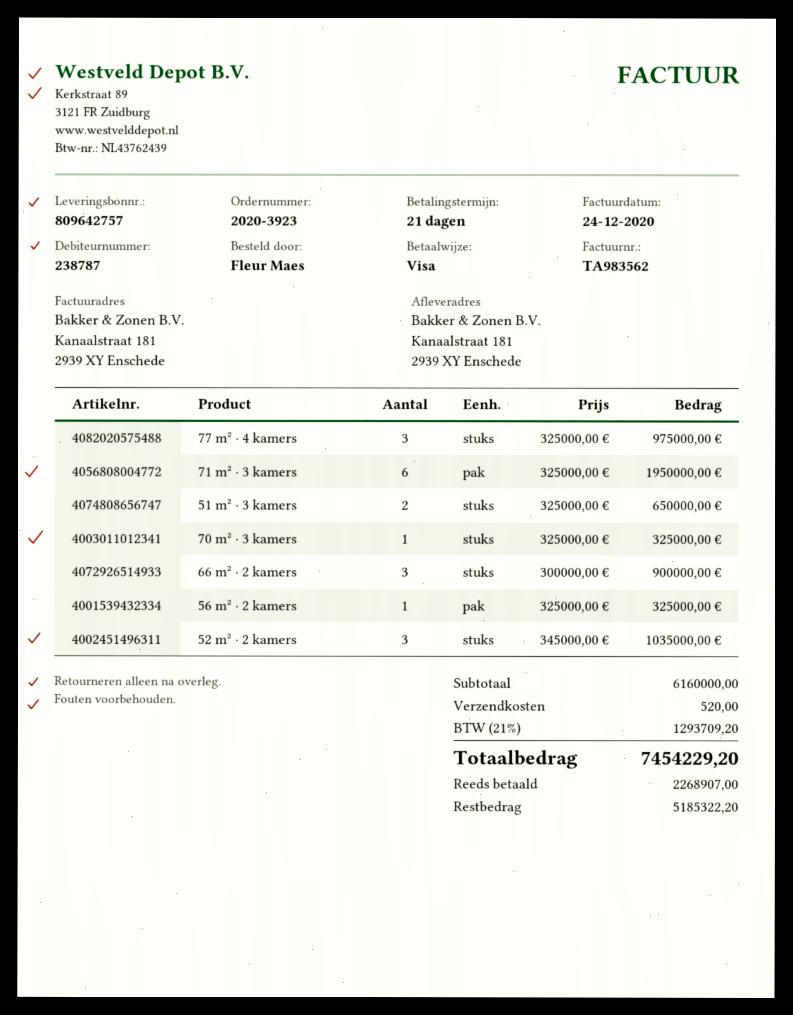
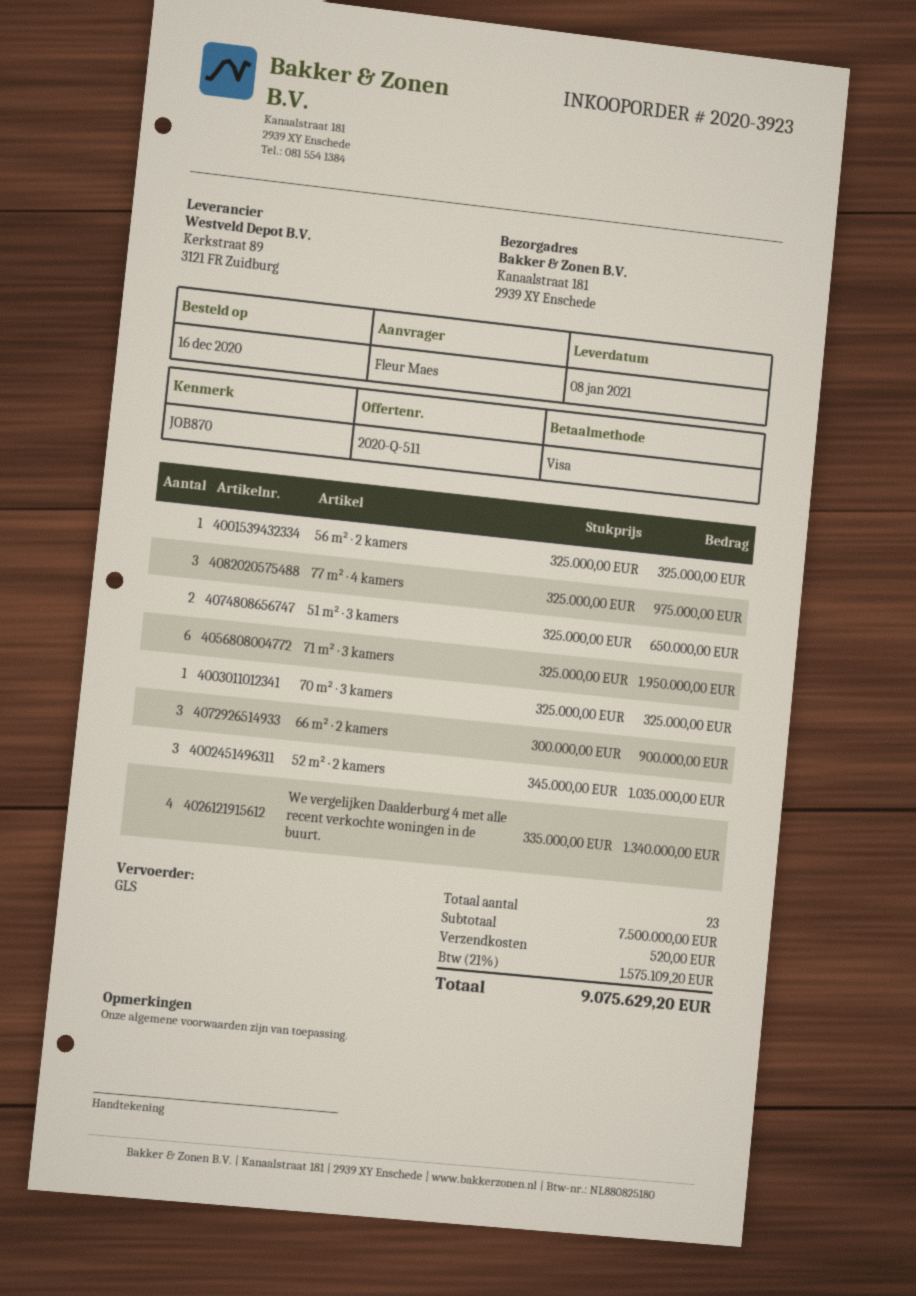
We vergelijken Daalderburg 4 met alle recent verkochte woningen in de buurt.: none -> 4 x 335000.00 = 1340000.00
subtotal: 6160000.00 -> 7500000.00
tax: 21% = 1293709.20 -> 21% = 1575109.20
total: 7454229.20 -> 9075629.20

